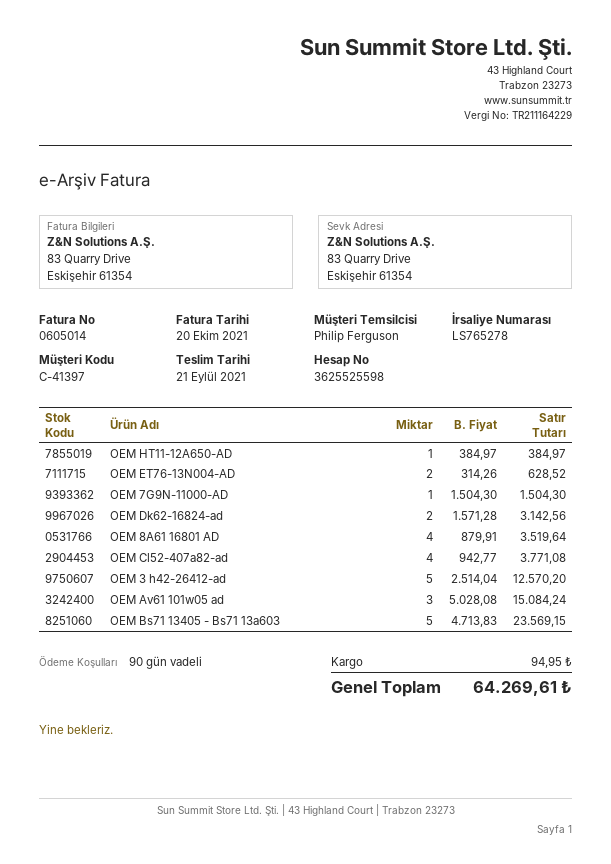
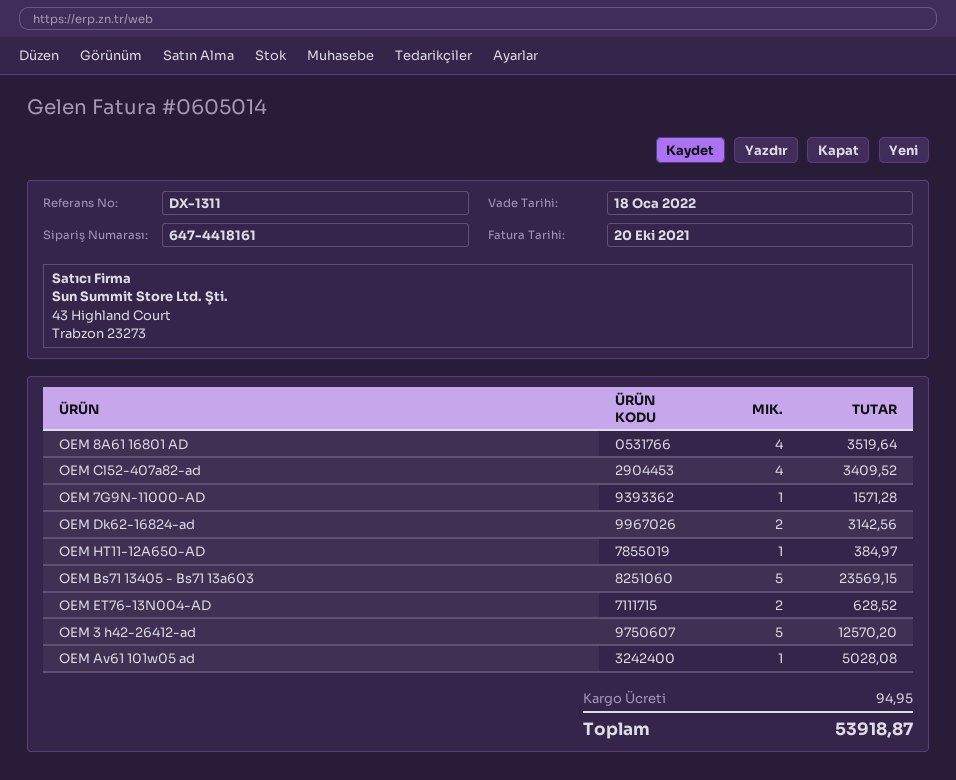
OEM 7G9N-11000-AD: 1 for 1504.30 -> 1 for 1571.28
OEM Cl52-407a82-ad: 4 for 3771.08 -> 4 for 3409.52
OEM Av61 101w05 ad: 3 for 15084.24 -> 1 for 5028.08
total: 64269.61 -> 53918.87

